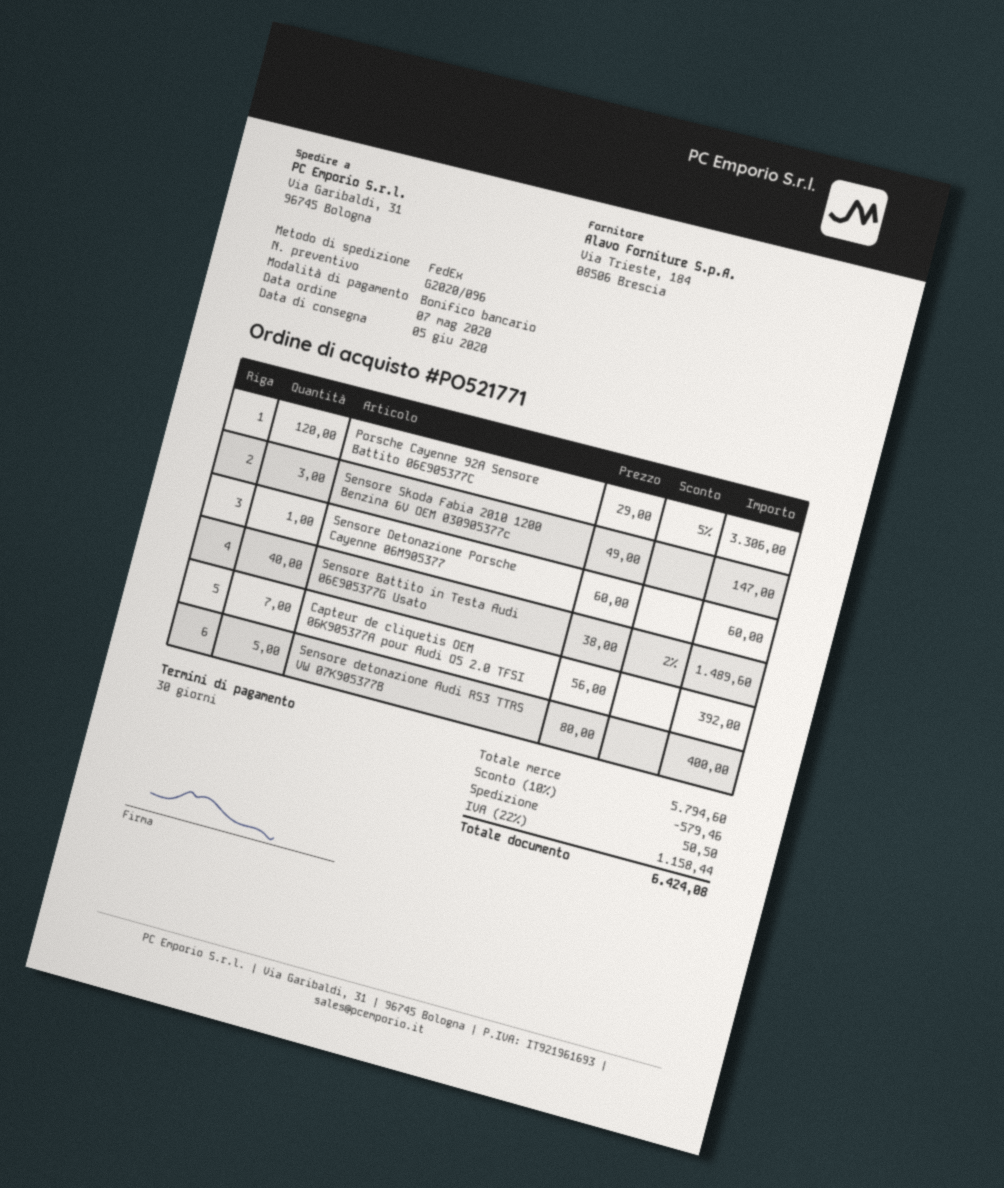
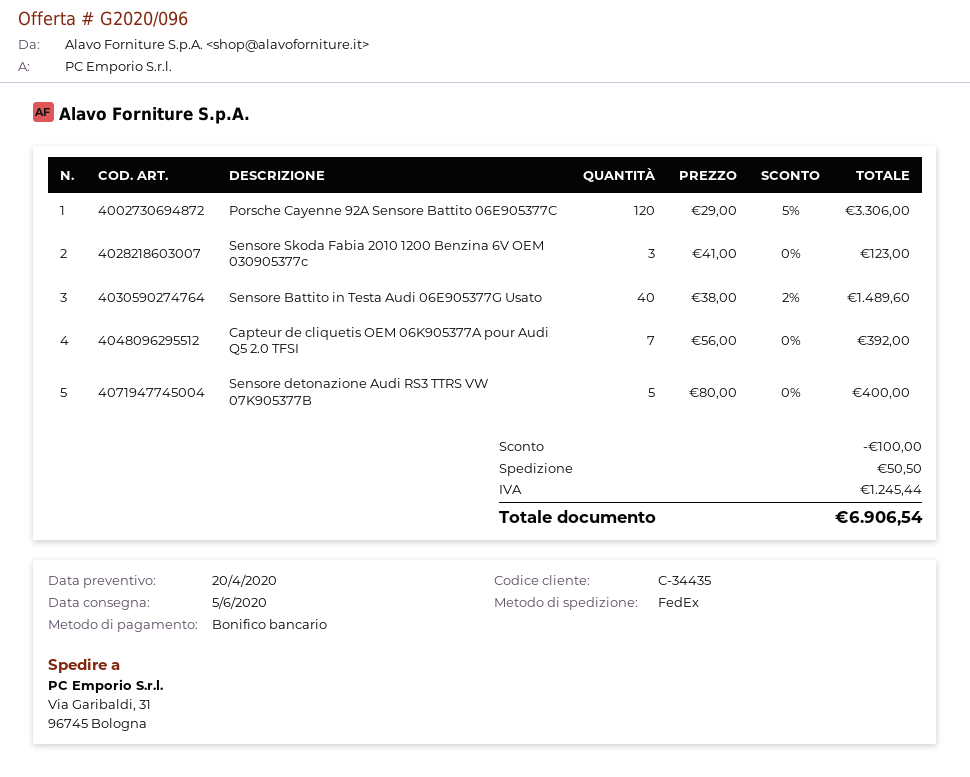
Sensore Skoda Fabia 2010 1200 Benzina 6V OEM 030905377c: 3 x 49.00 = 147.00 -> 3 x 41.00 = 123.00
Sensore Detonazione Porsche Cayenne 06M905377: 1 x 60.00 = 60.00 -> none
discount: 579.46 -> 100.00
tax: 1158.44 -> 1245.44
total: 6424.08 -> 6906.54

